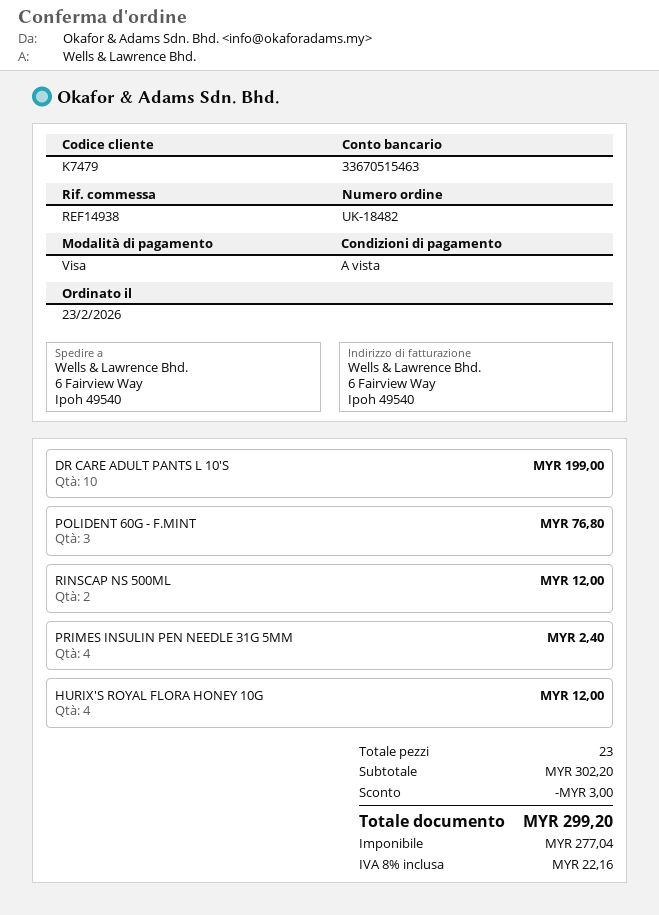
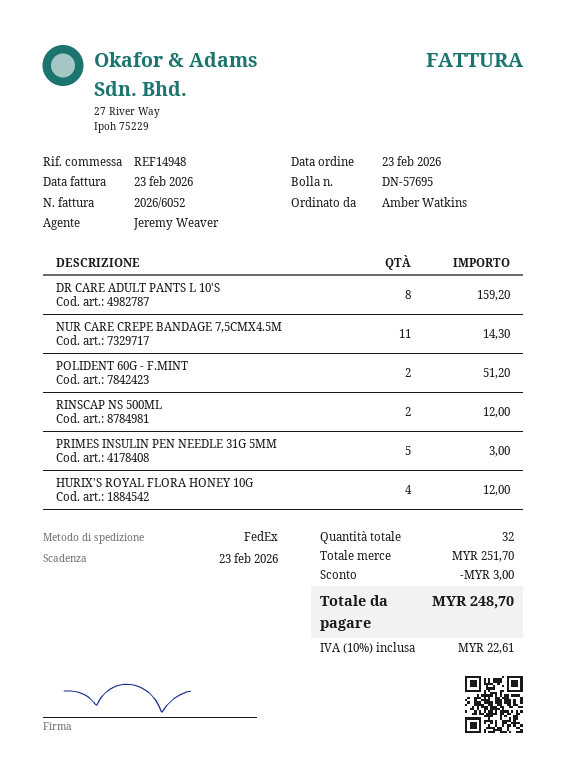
reference: REF14938 -> REF14948
DR CARE ADULT PANTS L 10'S: 10 for 199.00 -> 8 for 159.20
POLIDENT 60G - F.MINT: 3 for 76.80 -> 2 for 51.20
PRIMES INSULIN PEN NEEDLE 31G 5MM: 4 for 2.40 -> 5 for 3.00
NUR CARE CREPE BANDAGE 7,5CMX4.5M: none -> 11 for 14.30
total quantity: 23 -> 32
subtotal: 302.20 -> 251.70
tax: 8% = 22.16 -> 10% = 22.61
total: 299.20 -> 248.70

